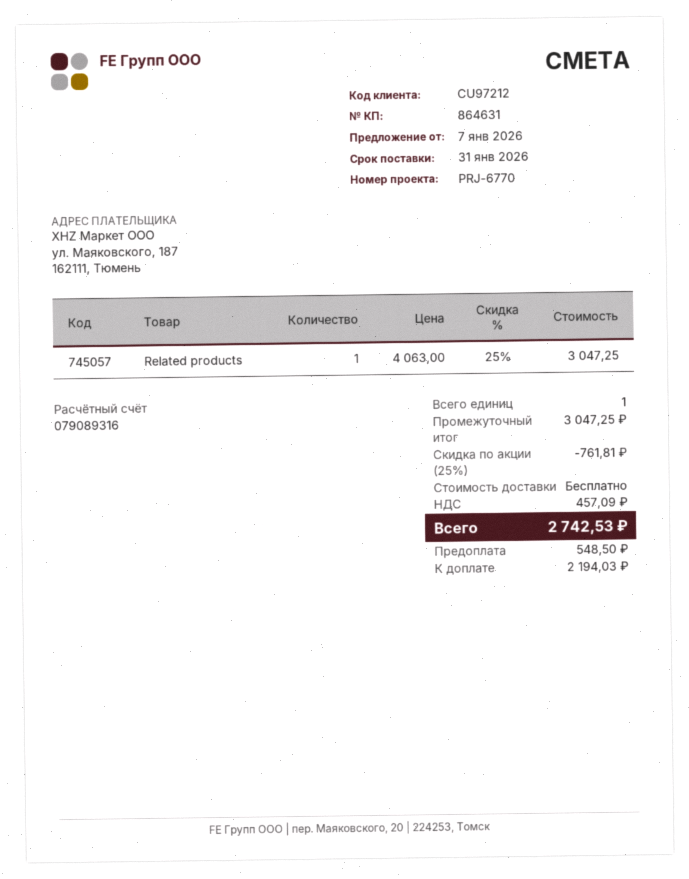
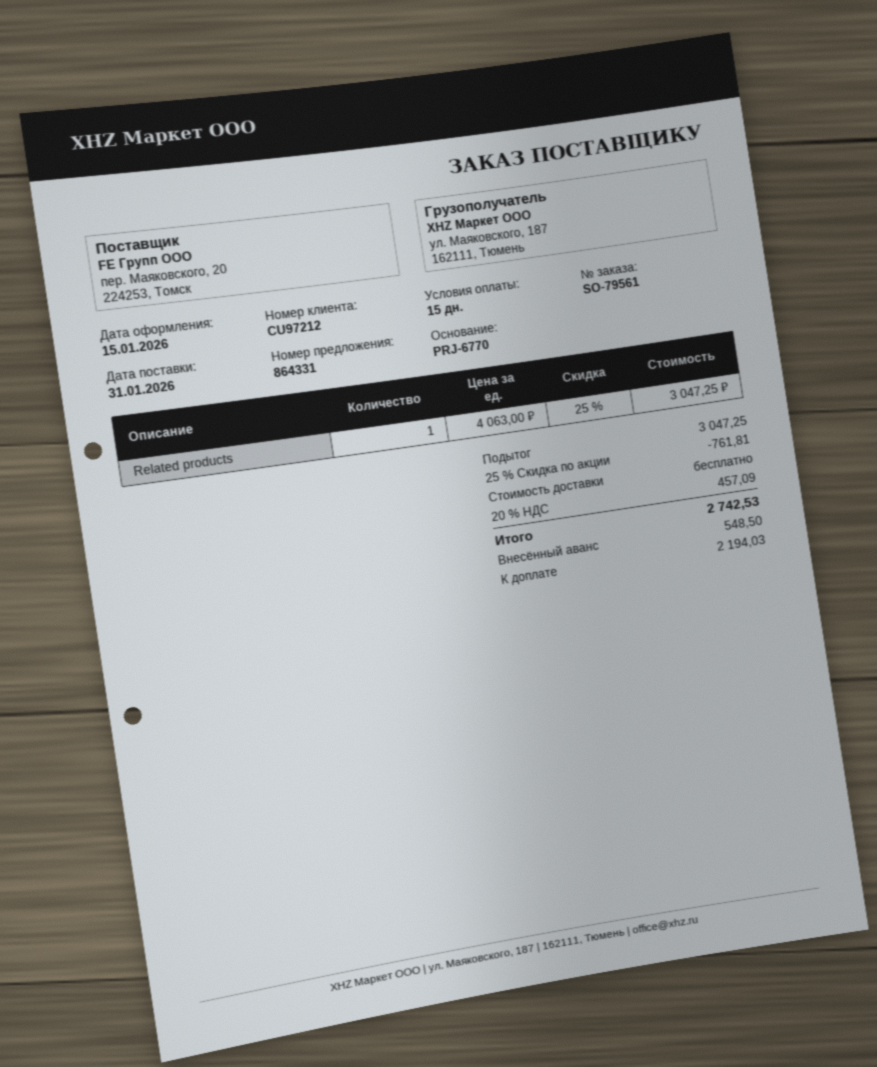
quote number: 864631 -> 864331

